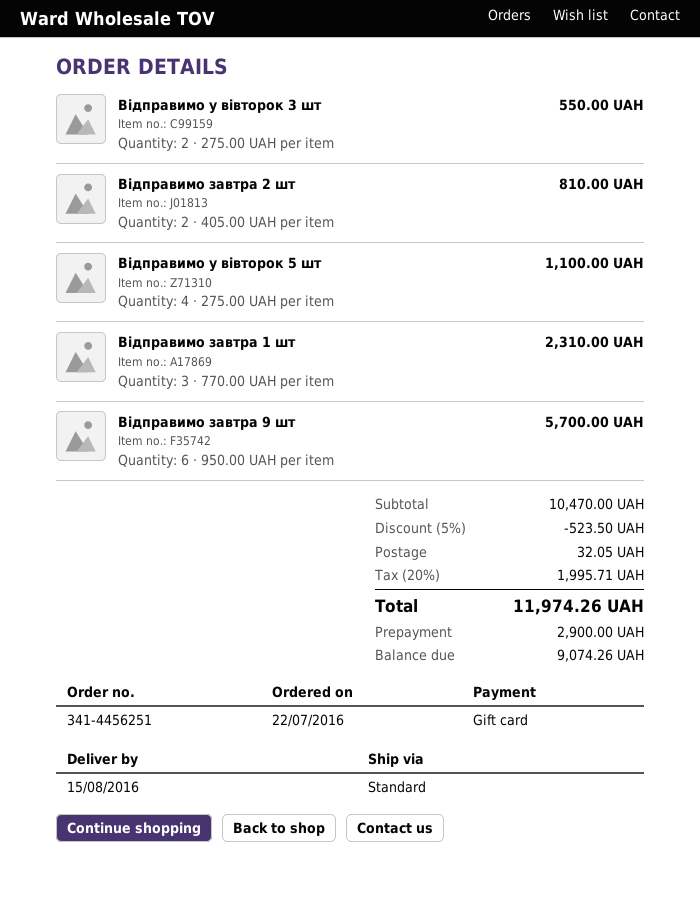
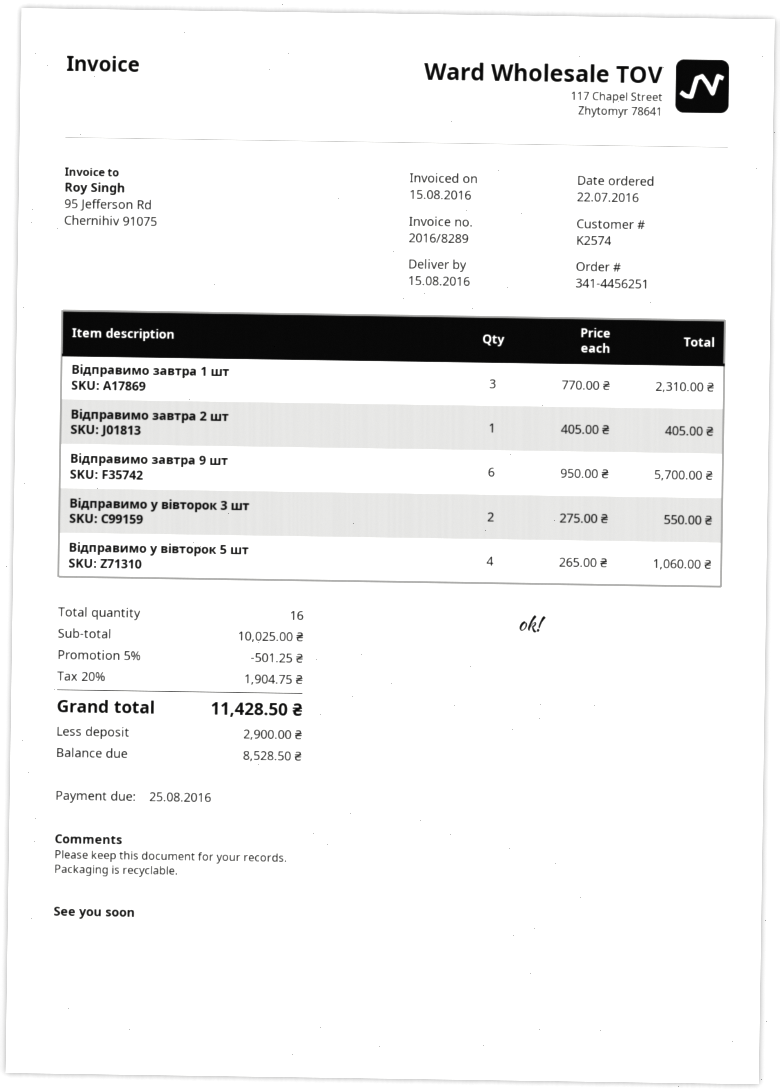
Відправимо завтра 2 шт: 2 x 405.00 = 810.00 -> 1 x 405.00 = 405.00
Відправимо у вівторок 5 шт: 4 x 275.00 = 1100.00 -> 4 x 265.00 = 1060.00
subtotal: 10470.00 -> 10025.00
discount: 5% = 523.50 -> 5% = 501.25
shipping: 32.05 -> none
tax: 20% = 1995.71 -> 20% = 1904.75
total: 11974.26 -> 11428.50
balance: 9074.26 -> 8528.50

